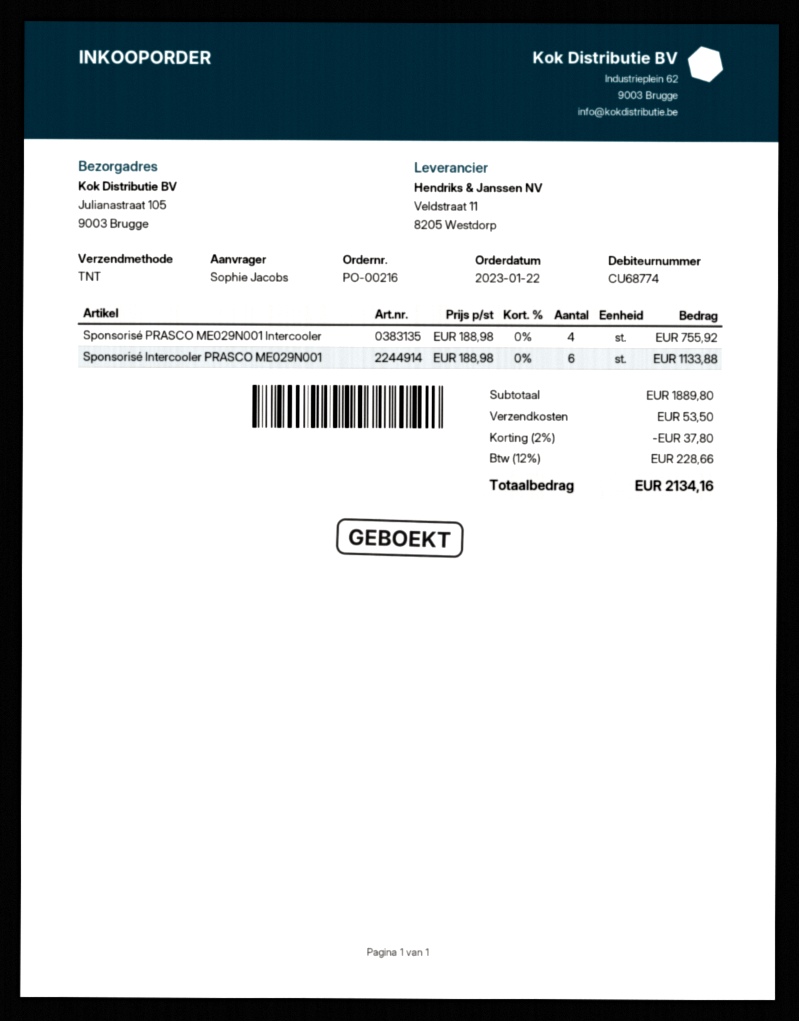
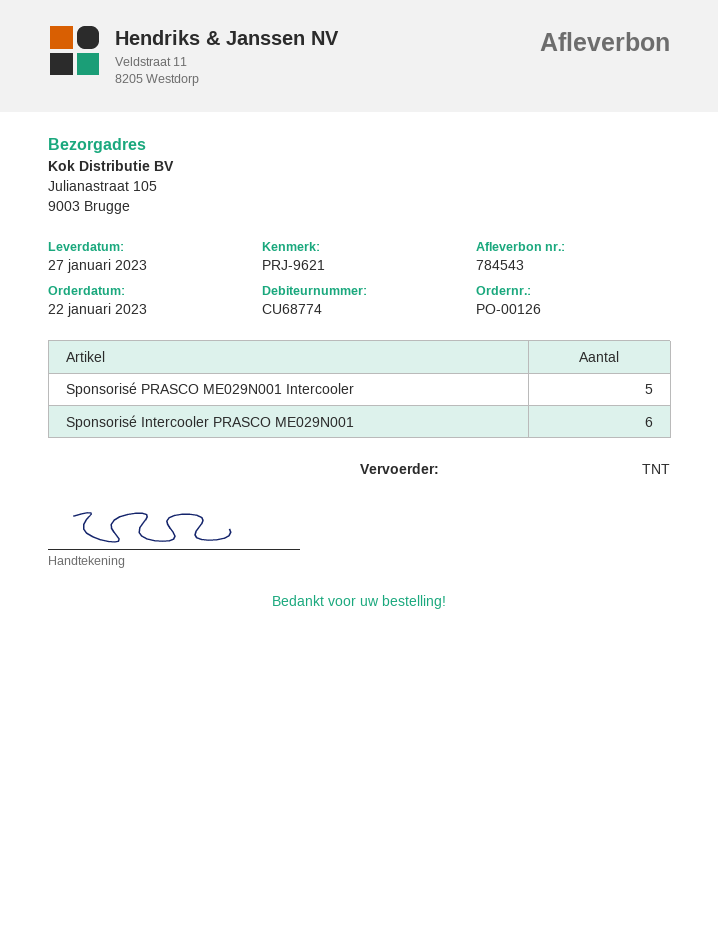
order number: PO-00216 -> PO-00126
Sponsorisé PRASCO ME029N001 Intercooler: 4 -> 5

